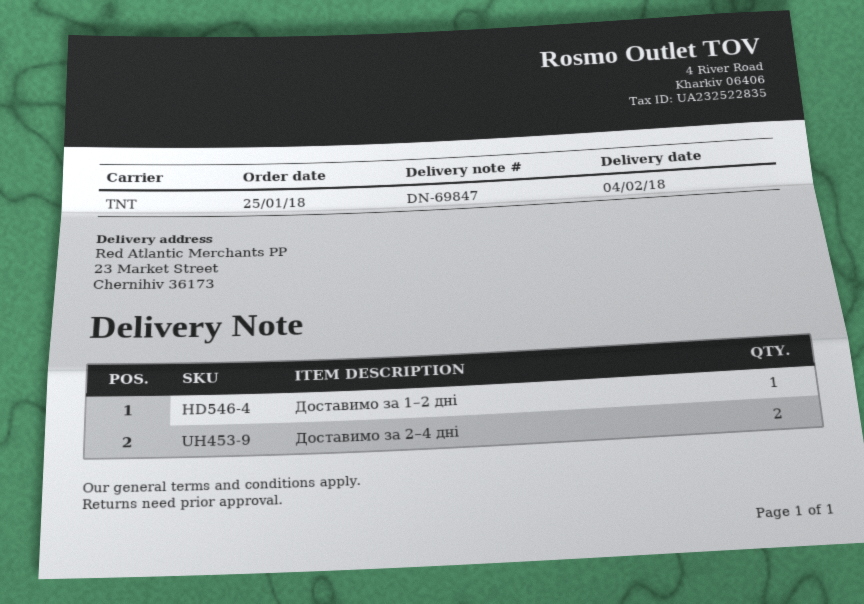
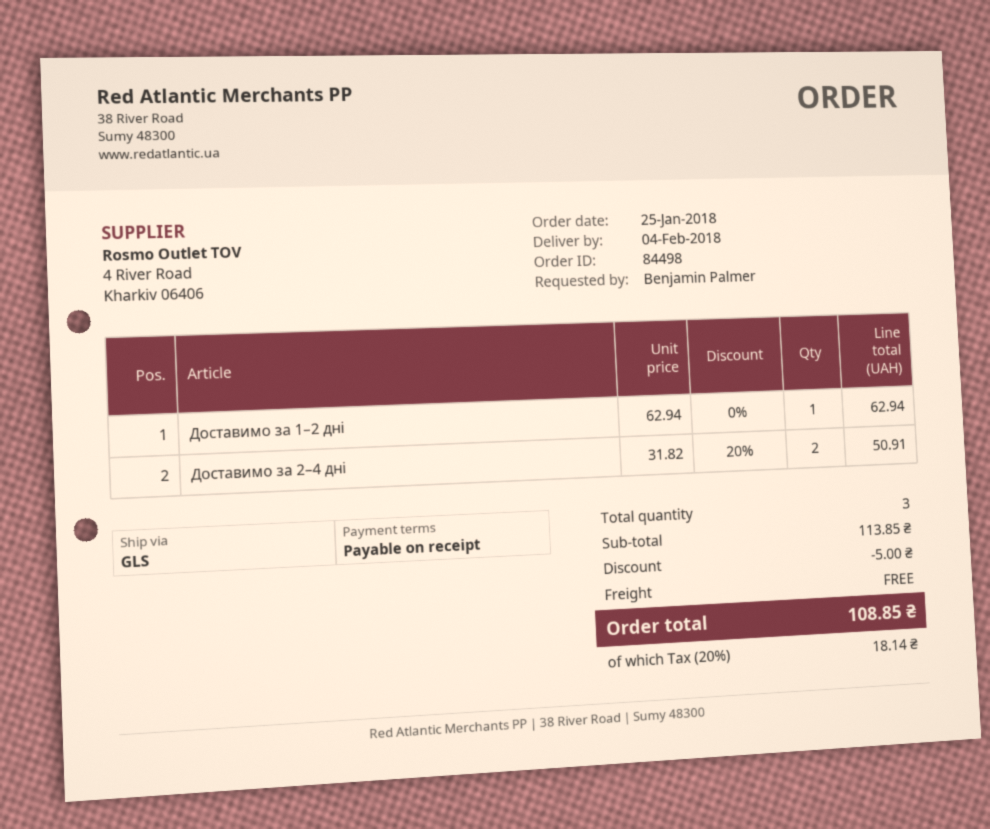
shipping method: TNT -> GLS

